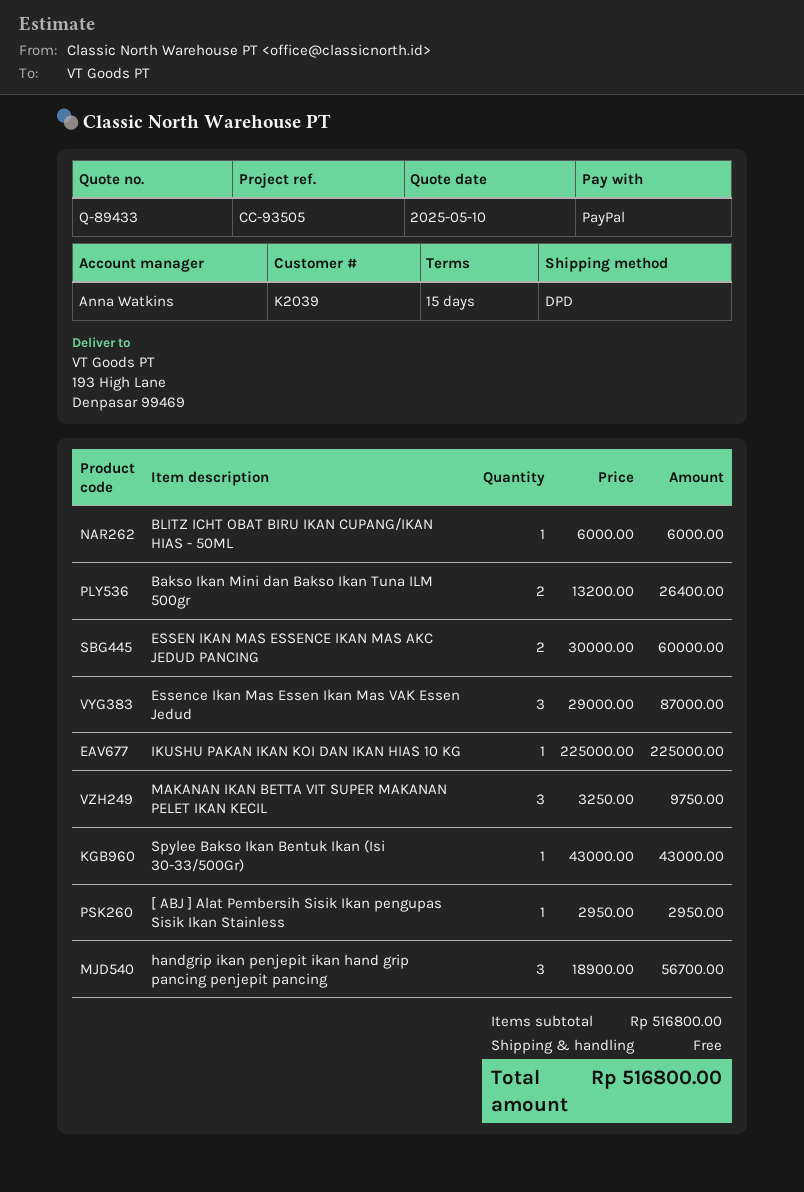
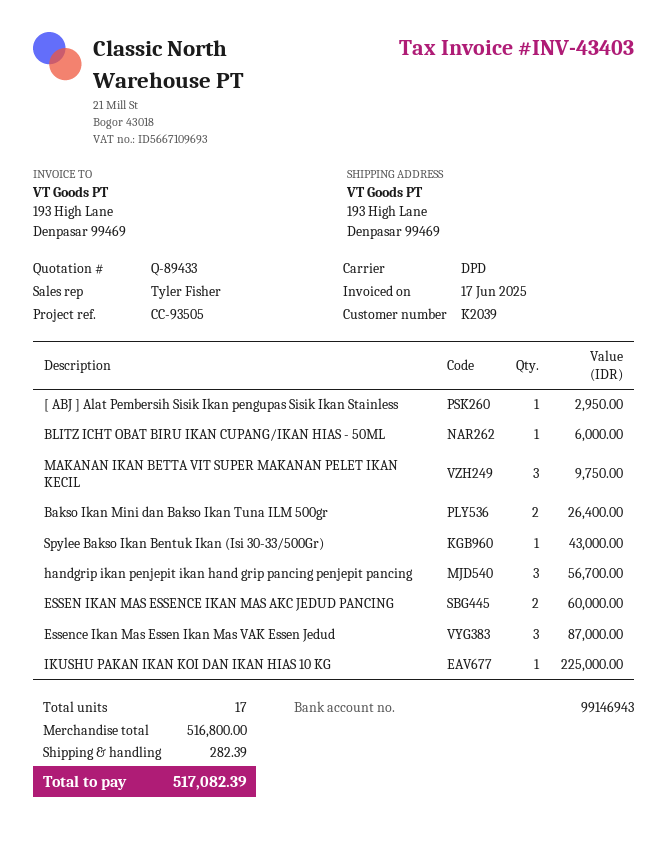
sales rep: Anna Watkins -> Tyler Fisher
shipping: 0.00 -> 282.39
total: 516800.00 -> 517082.39

